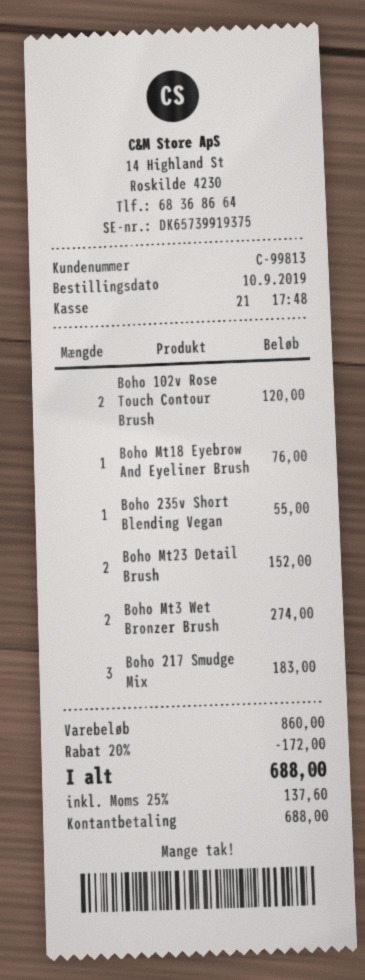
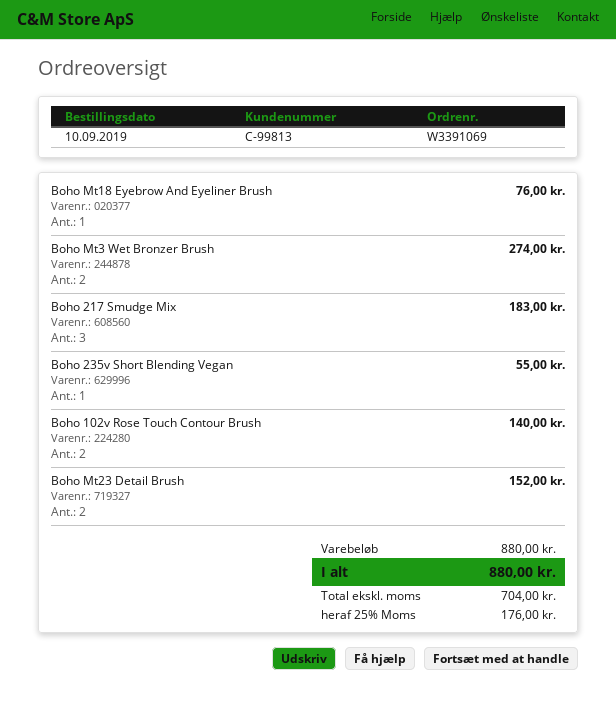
Boho 102v Rose Touch Contour Brush: 2 for 120.00 -> 2 for 140.00
subtotal: 860.00 -> 880.00
discount: 20% = 172.00 -> none
tax: 25% = 137.60 -> 25% = 176.00
total: 688.00 -> 880.00

